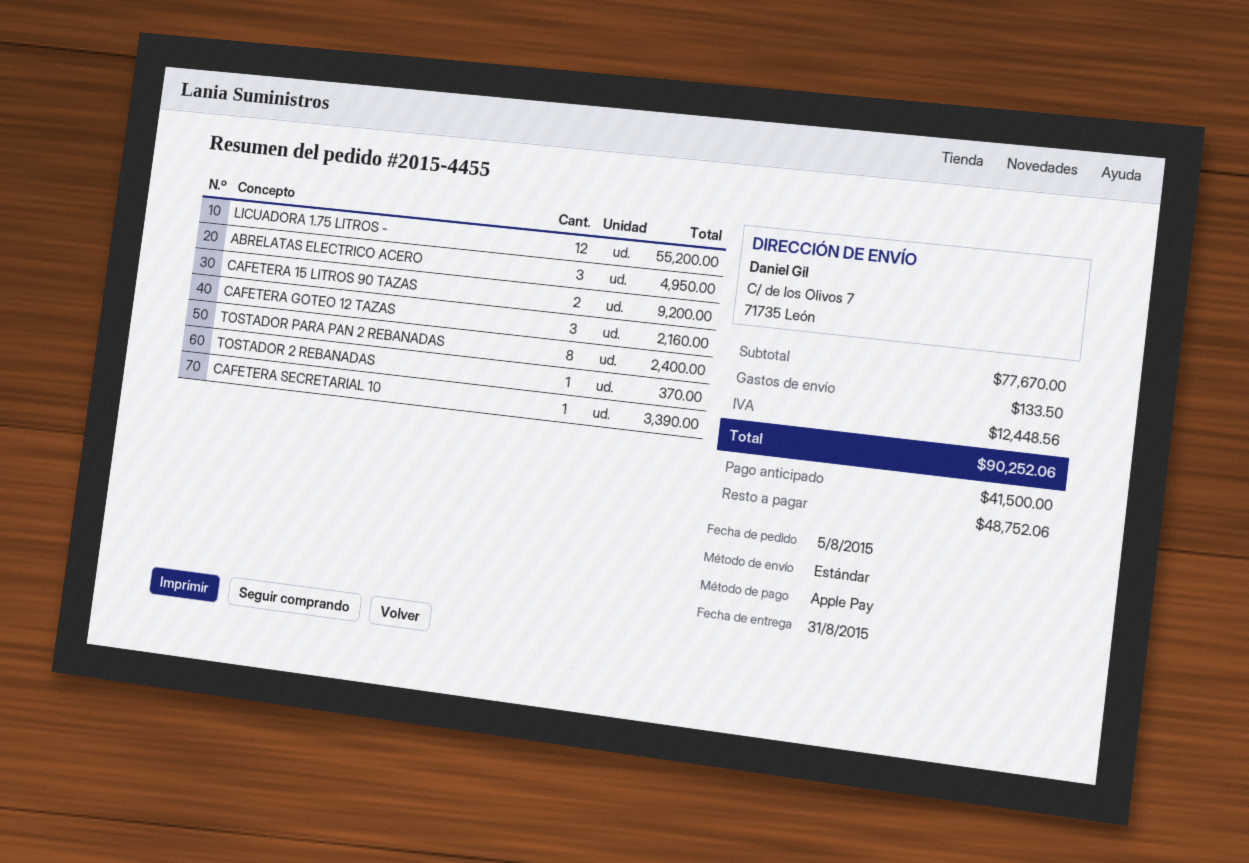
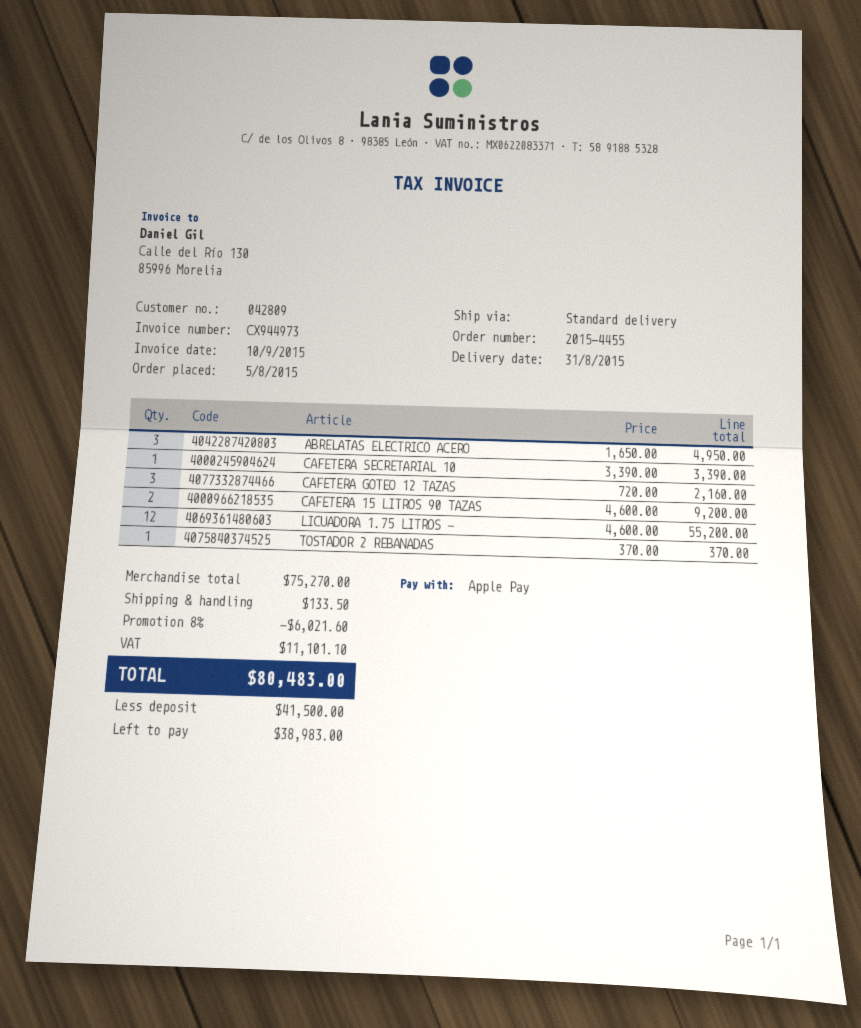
TOSTADOR PARA PAN 2 REBANADAS: 8 for 2400.00 -> none
subtotal: 77670.00 -> 75270.00
discount: none -> 8% = 6021.60
tax: 12448.56 -> 11101.10
total: 90252.06 -> 80483.00
balance: 48752.06 -> 38983.00

